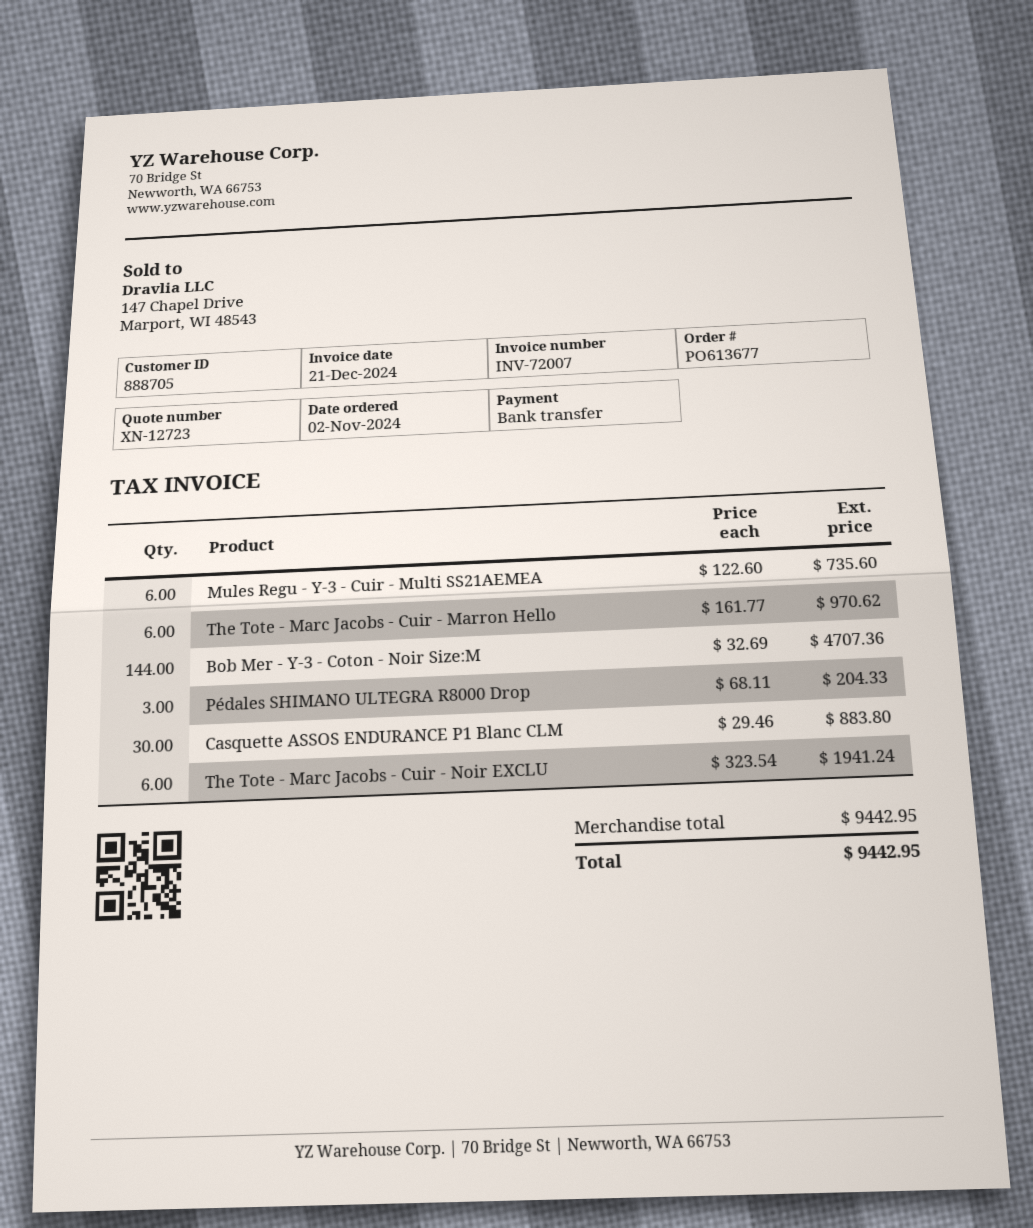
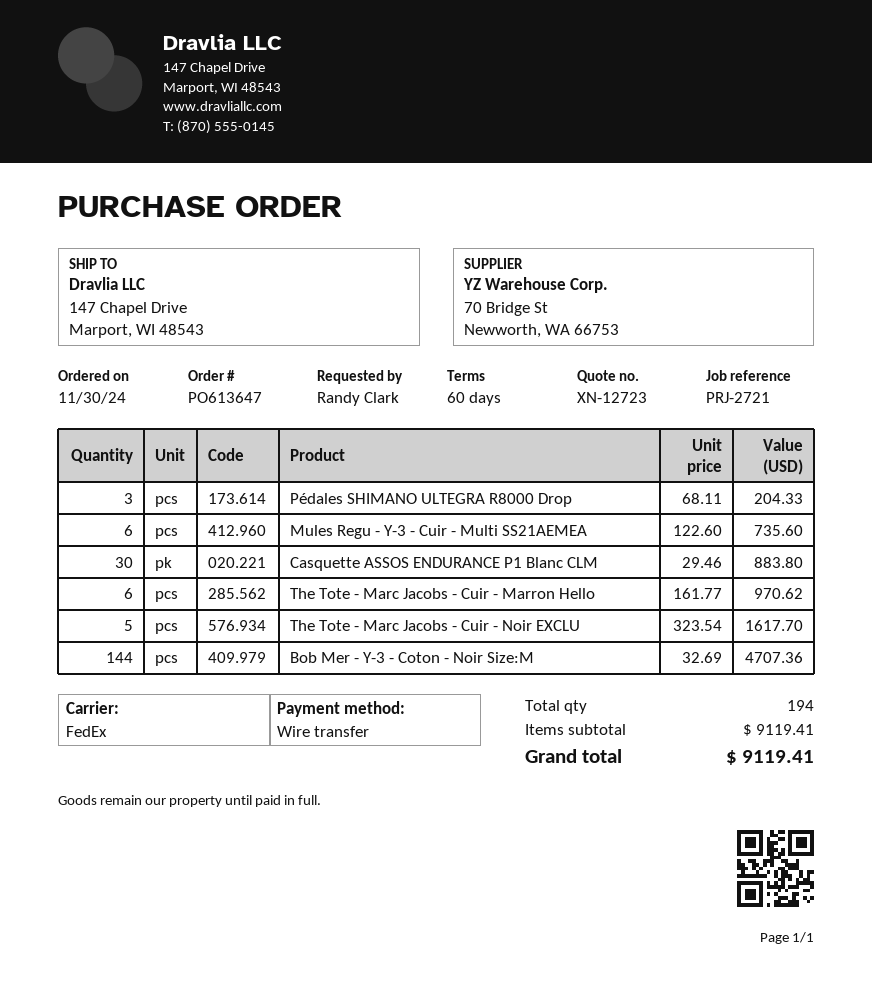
order number: PO613677 -> PO613647
order date: 2024-11-02 -> 2024-11-30
The Tote - Marc Jacobs - Cuir - Noir EXCLU: 6 x 323.54 = 1941.24 -> 5 x 323.54 = 1617.70
subtotal: 9442.95 -> 9119.41
total: 9442.95 -> 9119.41

